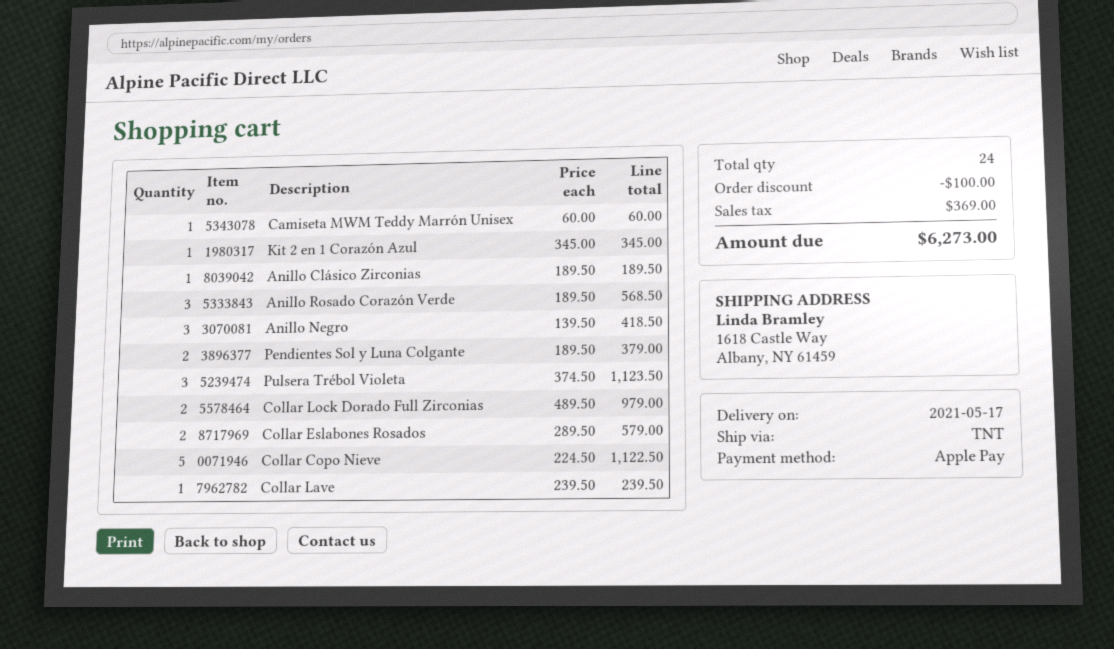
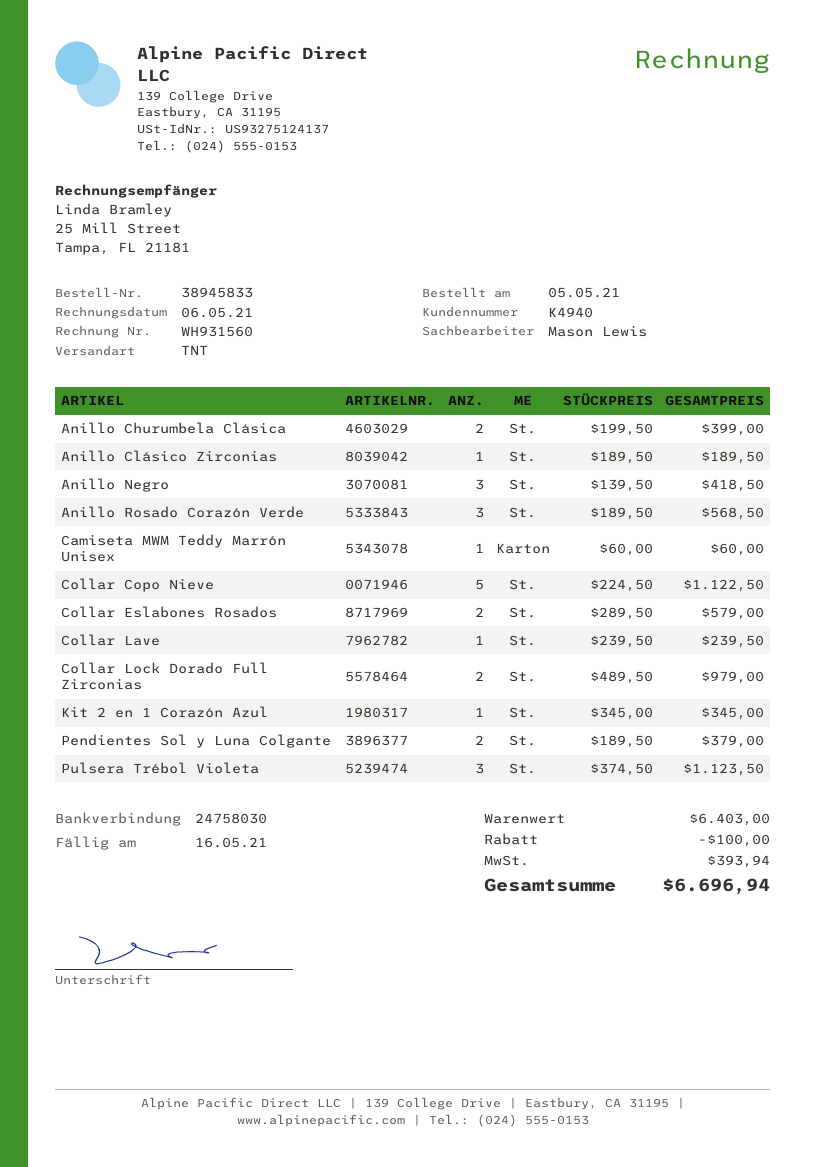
Anillo Churumbela Clásica: none -> 2 x 199.50 = 399.00
tax: 369.00 -> 393.94
total: 6273.00 -> 6696.94

